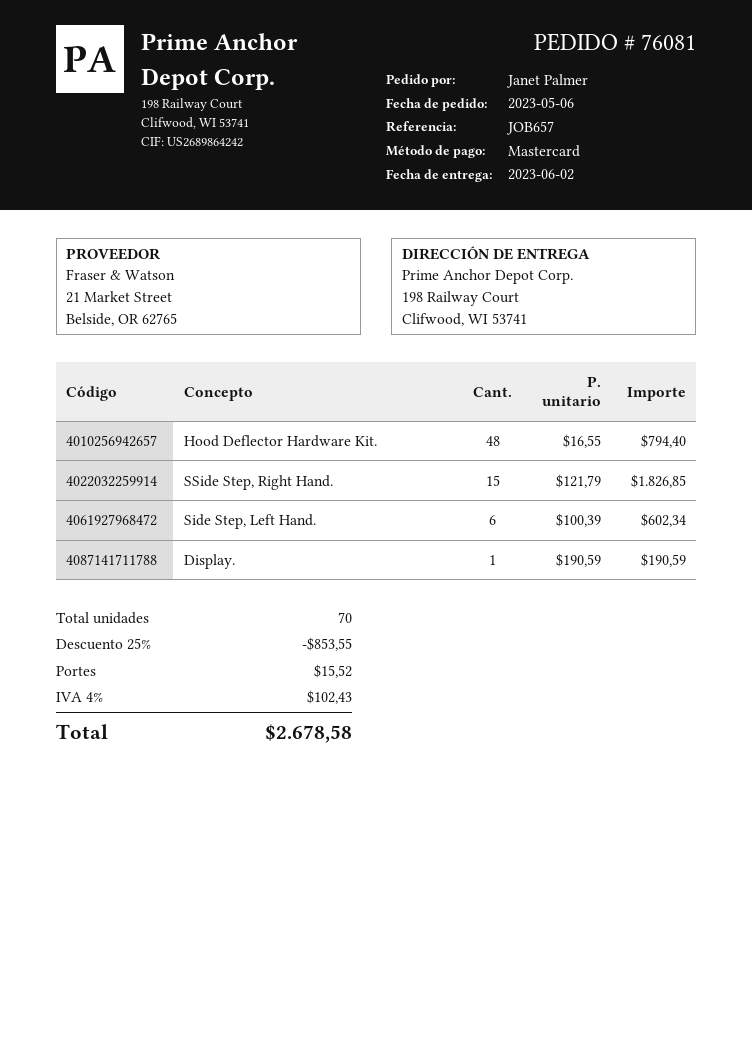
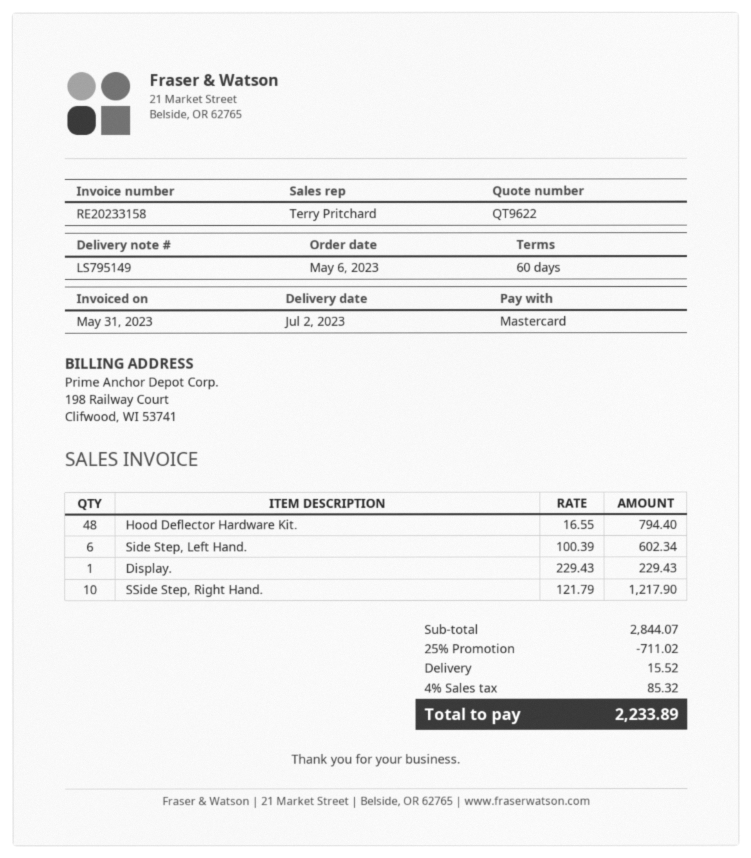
delivery date: 2023-06-02 -> 2023-07-02
SSide Step, Right Hand.: 15 x 121.79 = 1826.85 -> 10 x 121.79 = 1217.90
Display.: 1 x 190.59 = 190.59 -> 1 x 229.43 = 229.43
discount: 25% = 853.55 -> 25% = 711.02
tax: 4% = 102.43 -> 4% = 85.32
total: 2678.58 -> 2233.89

